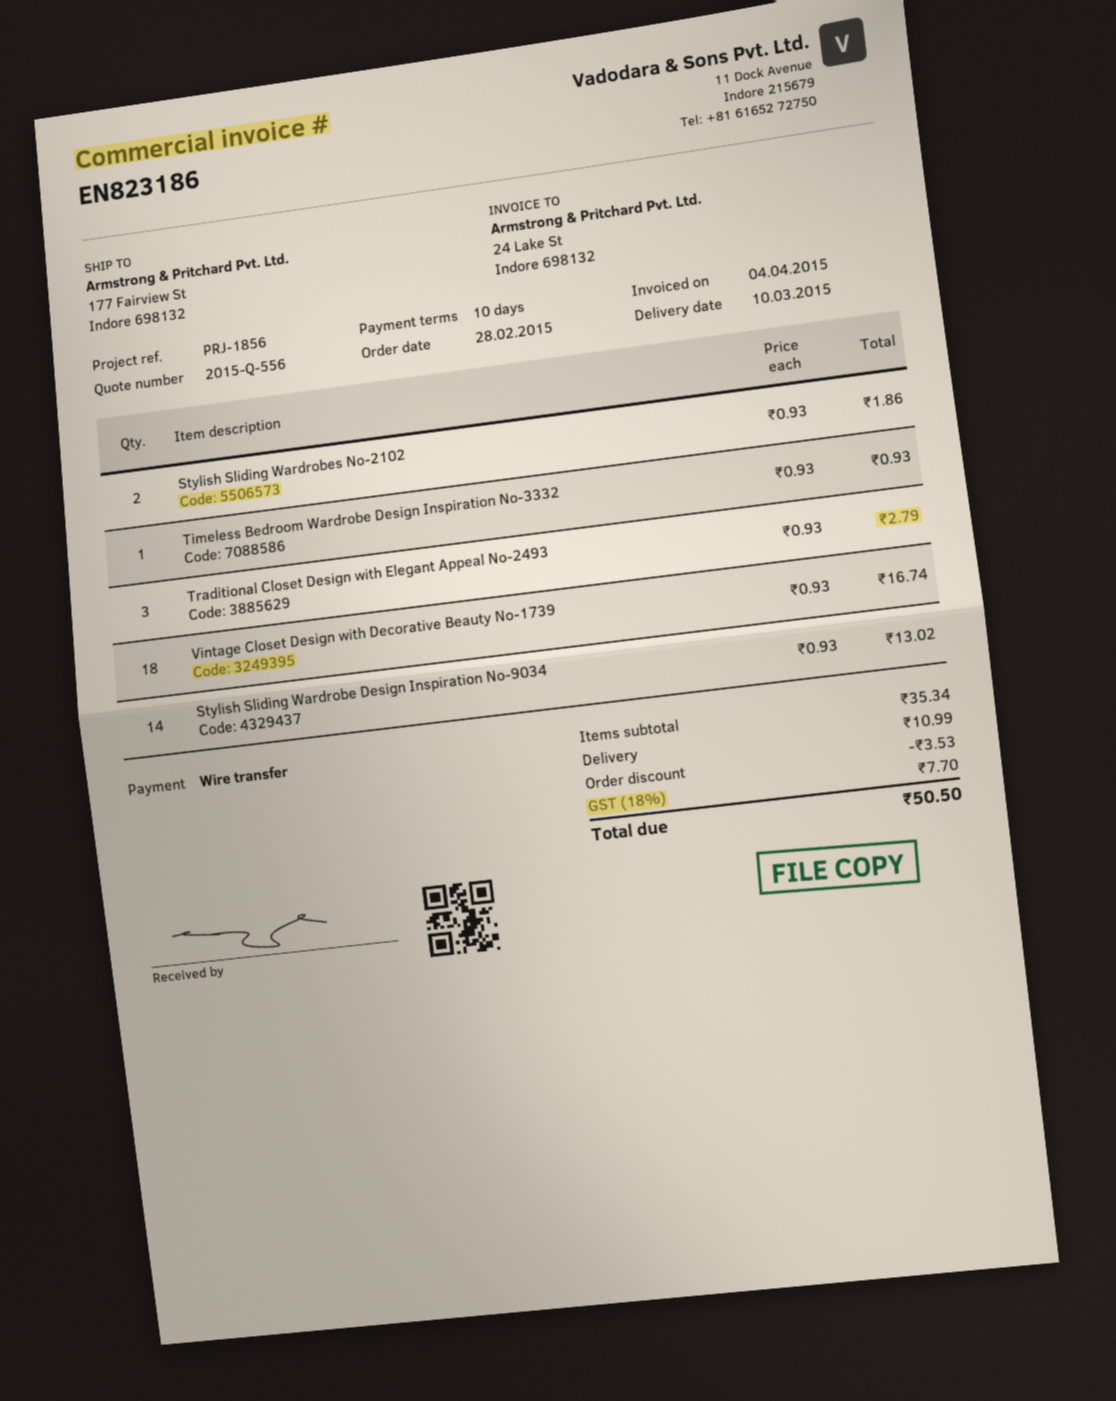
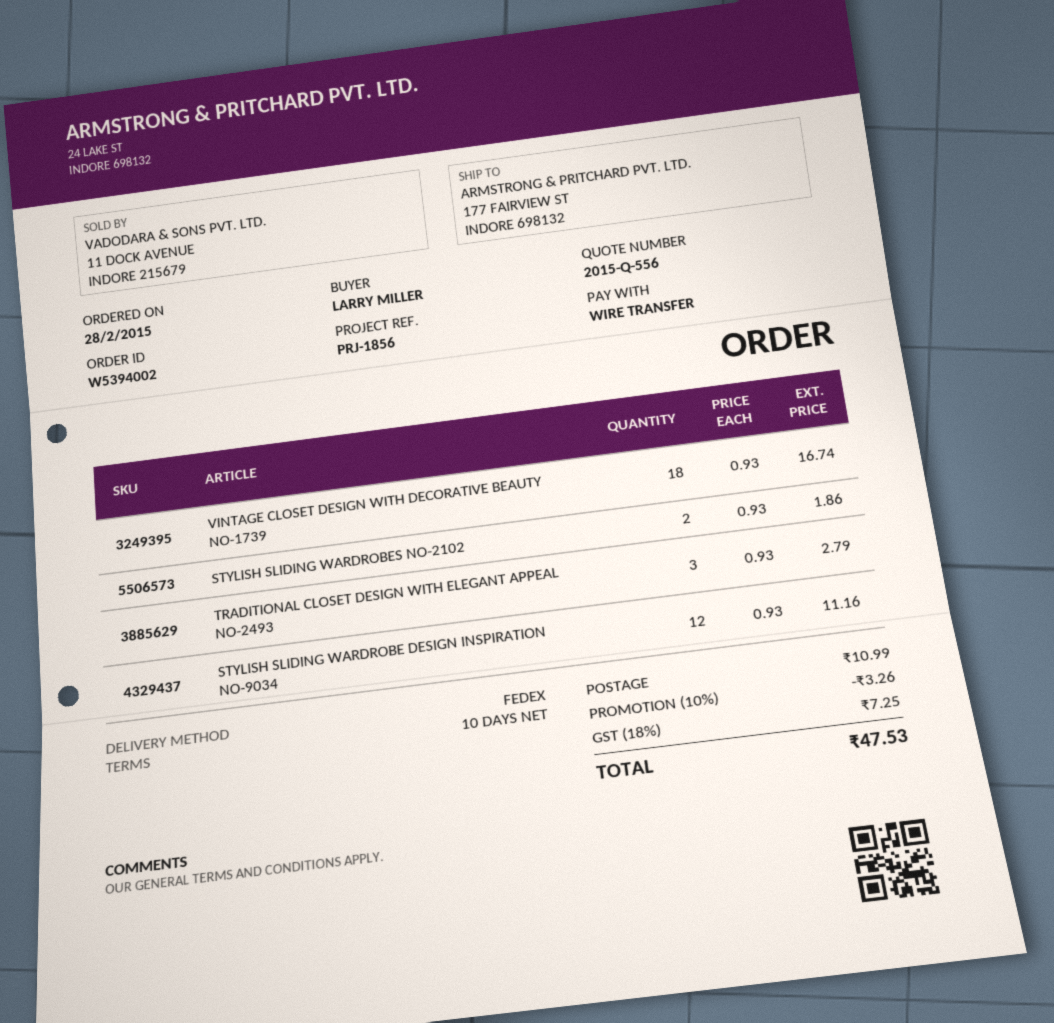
Timeless Bedroom Wardrobe Design Inspiration No-3332: 1 x 0.93 = 0.93 -> none
Stylish Sliding Wardrobe Design Inspiration No-9034: 14 x 0.93 = 13.02 -> 12 x 0.93 = 11.16
discount: 3.53 -> 3.26
tax: 18% = 7.70 -> 18% = 7.25
total: 50.50 -> 47.53

